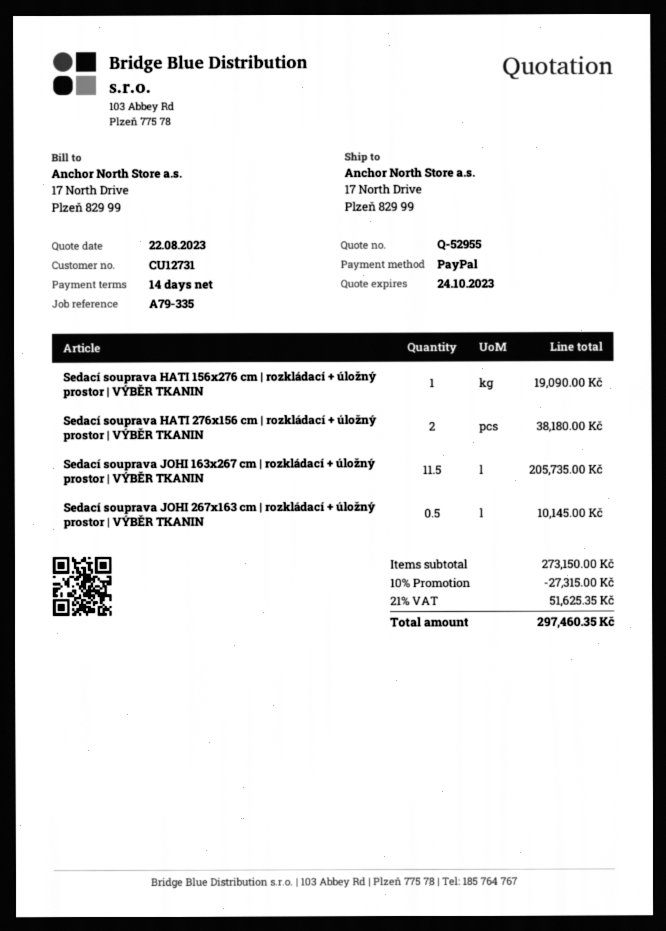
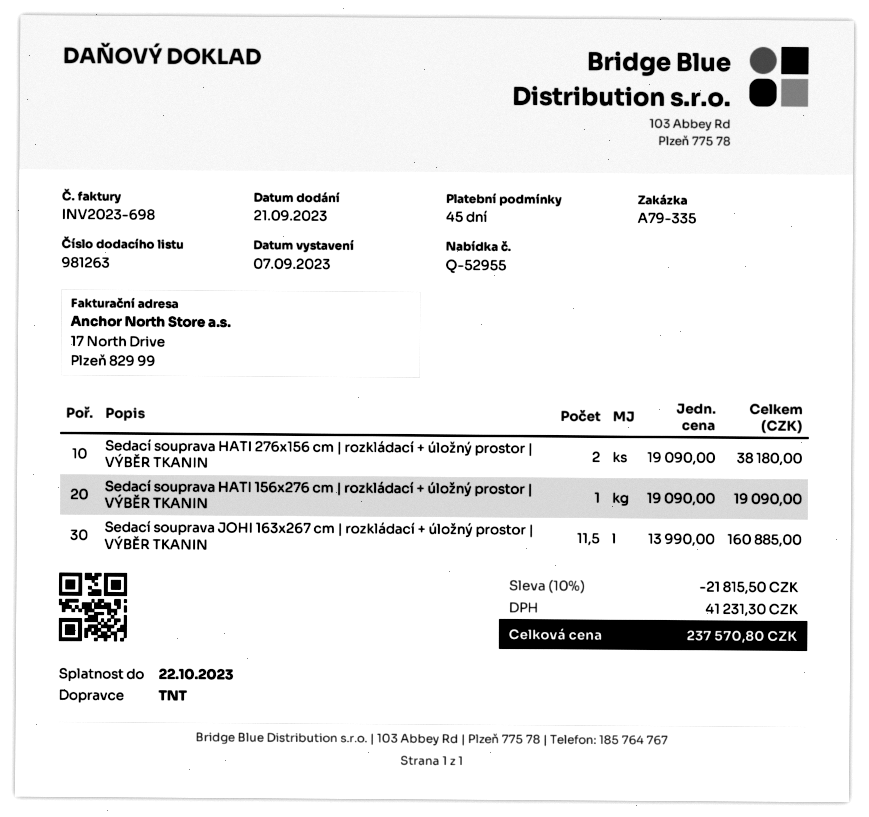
payment terms: 14 days -> 45 days
Sedací souprava JOHI 163x267 cm | rozkládací + úložný prostor | VÝBĚR TKANIN: 11.5 for 205735.00 -> 11.5 for 160885.00
Sedací souprava JOHI 267x163 cm | rozkládací + úložný prostor | VÝBĚR TKANIN: 0.5 for 10145.00 -> none
discount: 10% = 27315.00 -> 10% = 21815.50
tax: 51625.35 -> 41231.30
total: 297460.35 -> 237570.80

